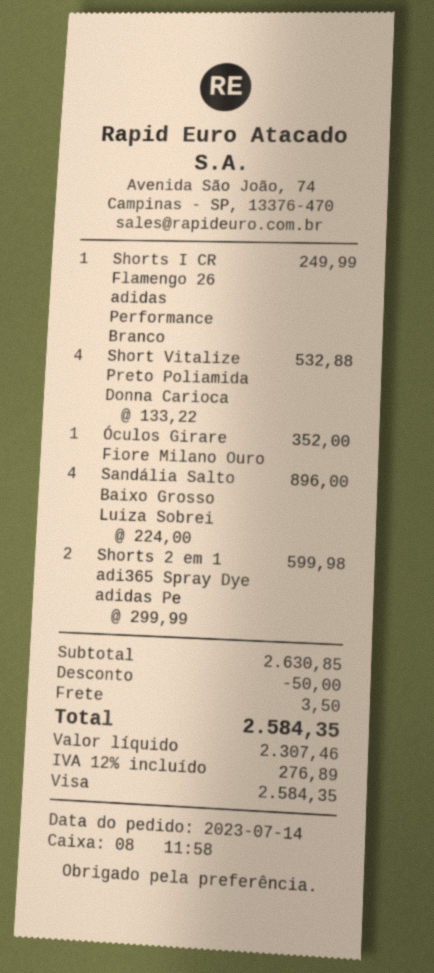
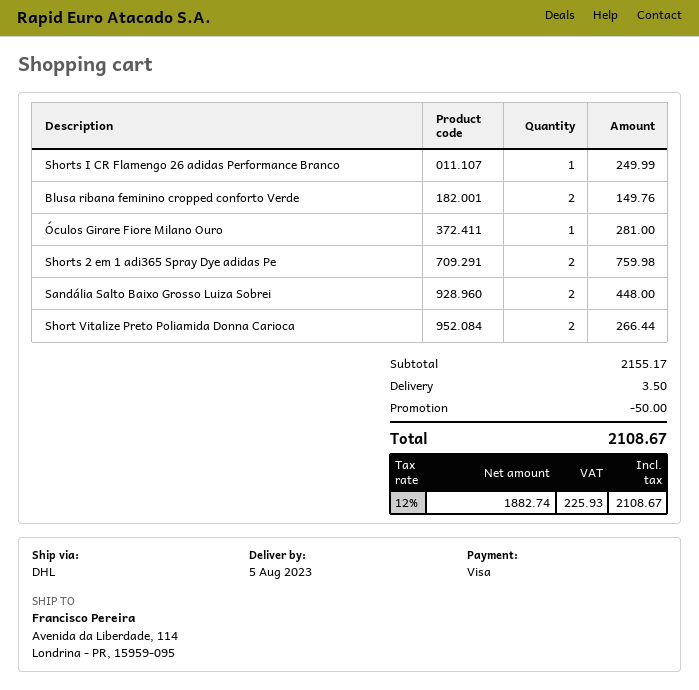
Short Vitalize Preto Poliamida Donna Carioca: 4 for 532.88 -> 2 for 266.44
Óculos Girare Fiore Milano Ouro: 1 for 352.00 -> 1 for 281.00
Sandália Salto Baixo Grosso Luiza Sobrei: 4 for 896.00 -> 2 for 448.00
Shorts 2 em 1 adi365 Spray Dye adidas Pe: 2 for 599.98 -> 2 for 759.98
Blusa ribana feminino cropped conforto Verde: none -> 2 for 149.76
subtotal: 2630.85 -> 2155.17
net: 2307.46 -> 1882.74
tax: 12% = 276.89 -> 12% = 225.93
total: 2584.35 -> 2108.67

